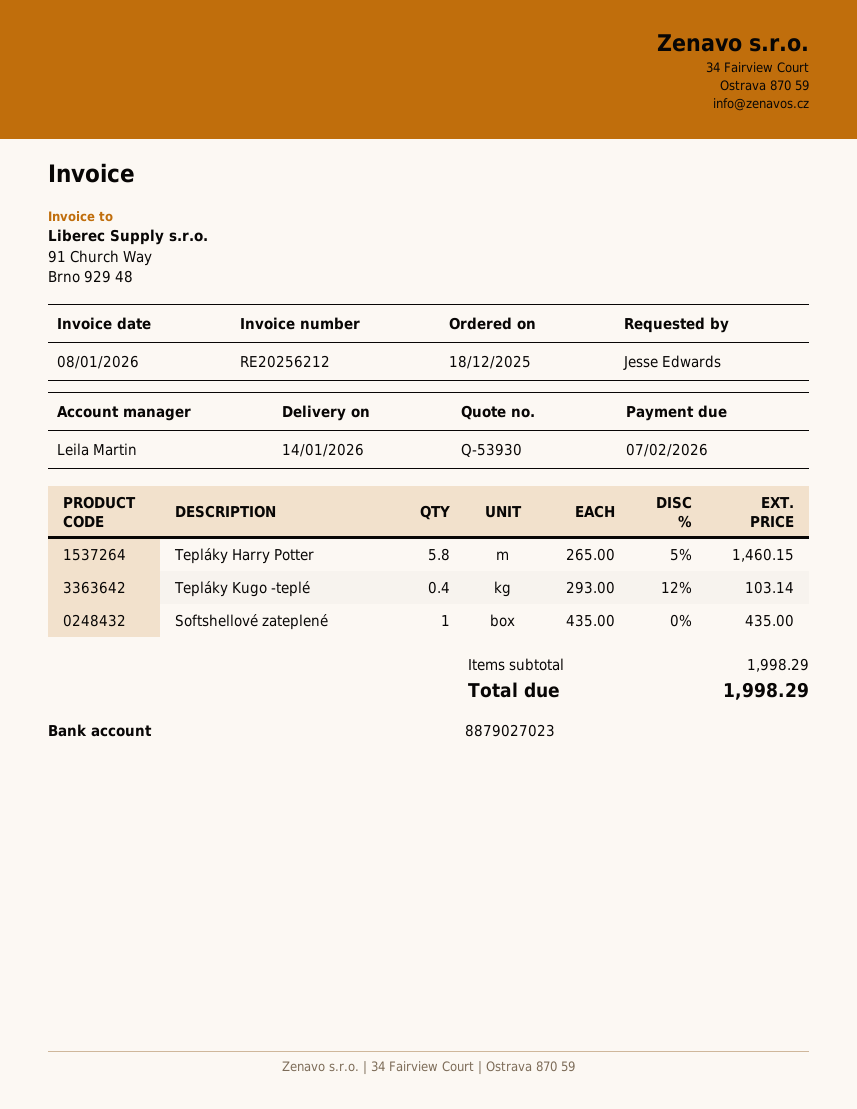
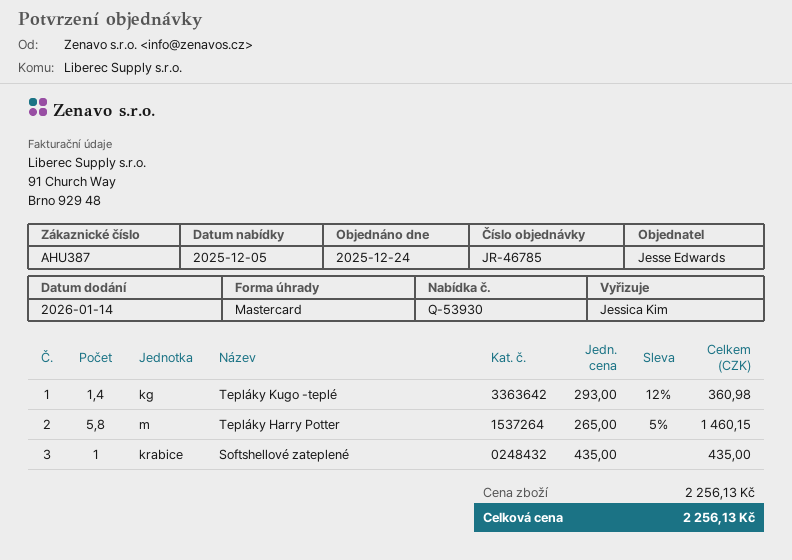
order date: 2025-12-18 -> 2025-12-24
sales rep: Leila Martin -> Jessica Kim
Tepláky Kugo -teplé: 0.4 x 293.00 - 12% = 103.14 -> 1.4 x 293.00 - 12% = 360.98
subtotal: 1998.29 -> 2256.13
total: 1998.29 -> 2256.13

